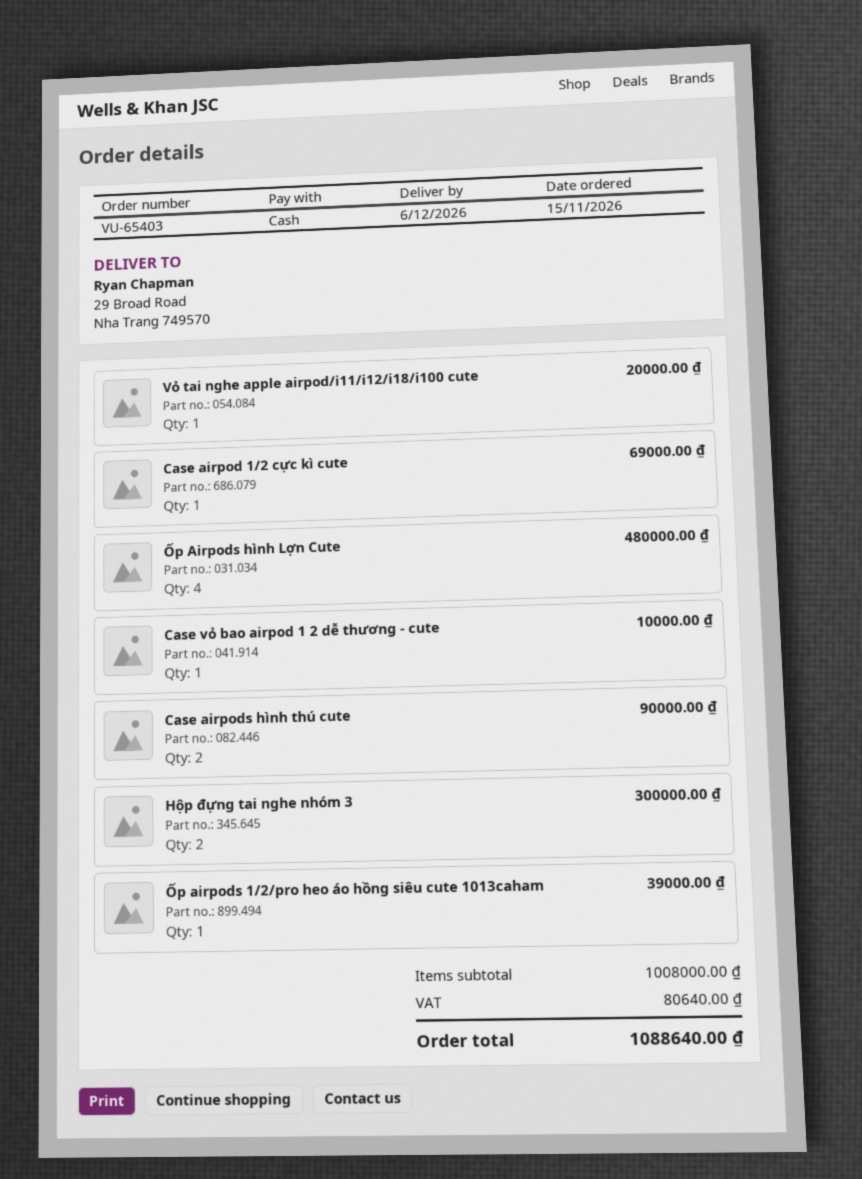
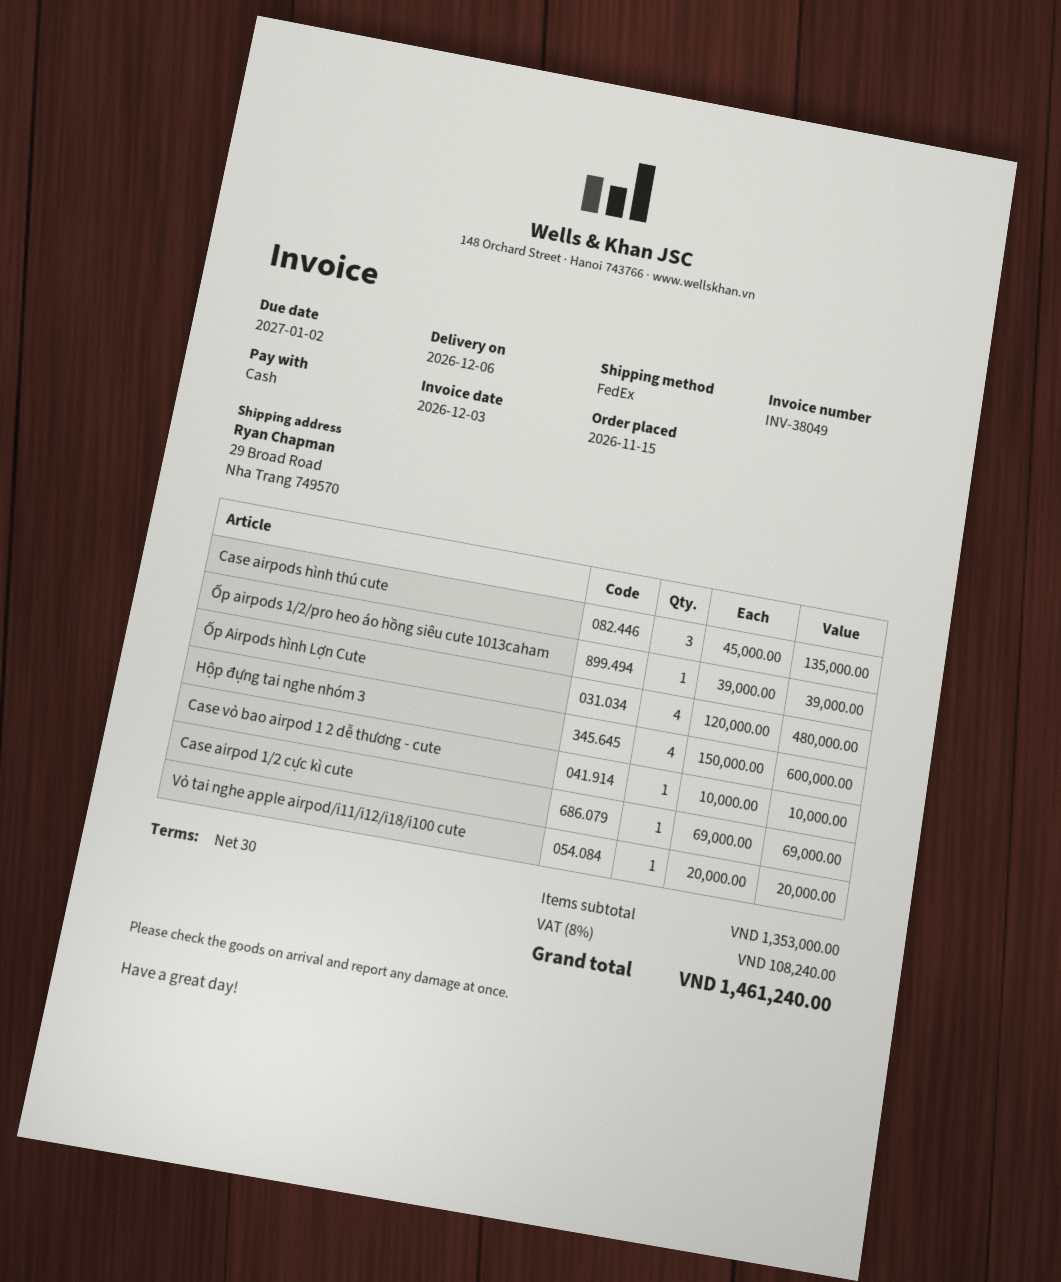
Case airpods hình thú cute: 2 for 90000.00 -> 3 for 135000.00
Hộp đựng tai nghe nhóm 3: 2 for 300000.00 -> 4 for 600000.00
subtotal: 1008000.00 -> 1353000.00
tax: 80640.00 -> 108240.00
total: 1088640.00 -> 1461240.00

